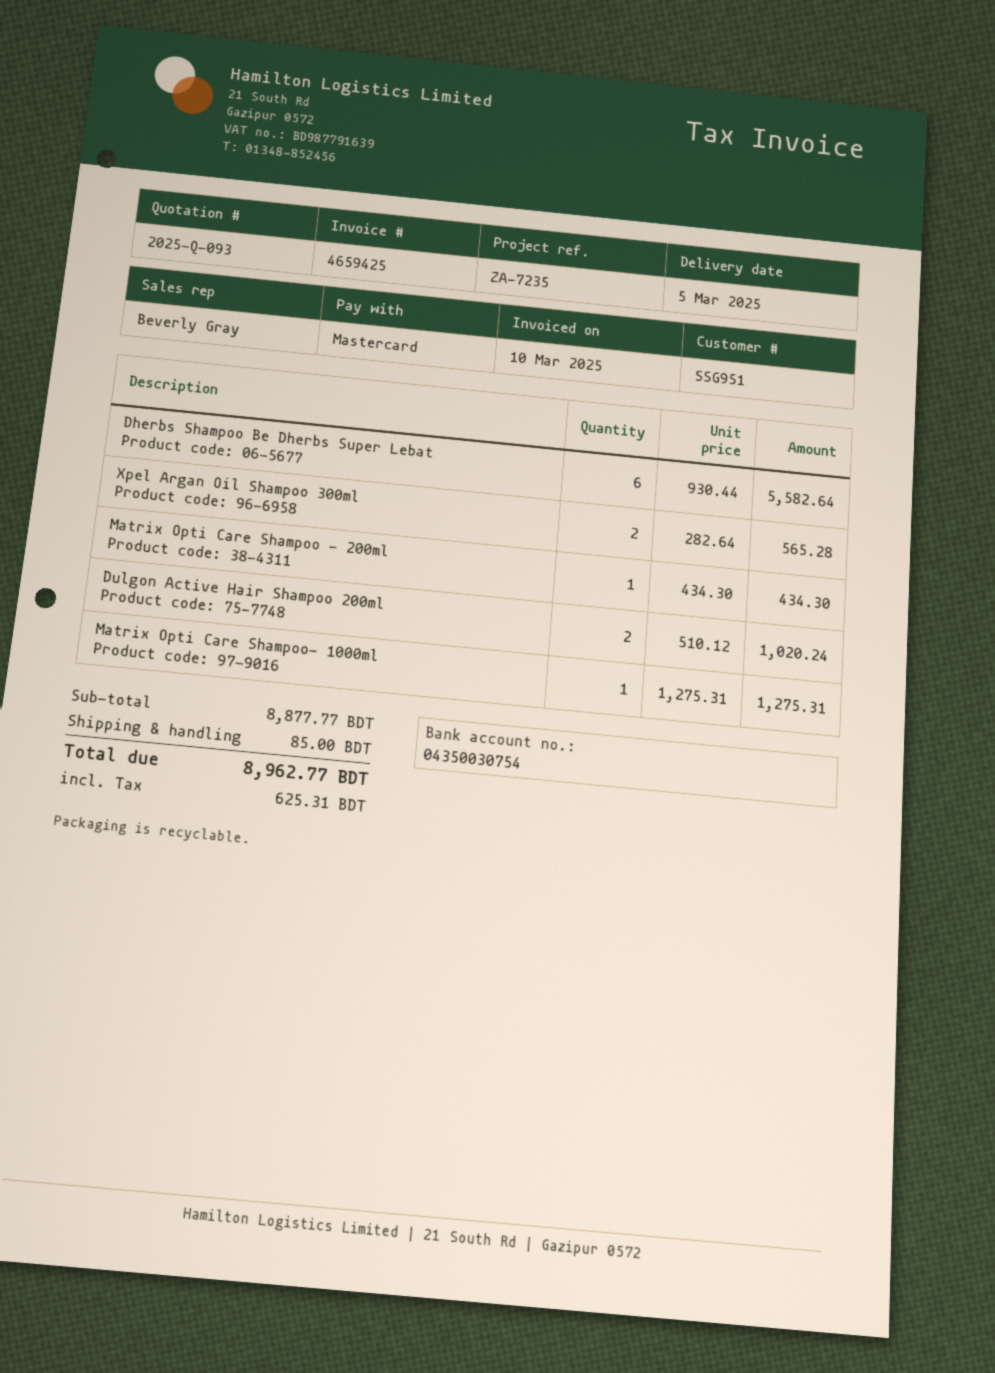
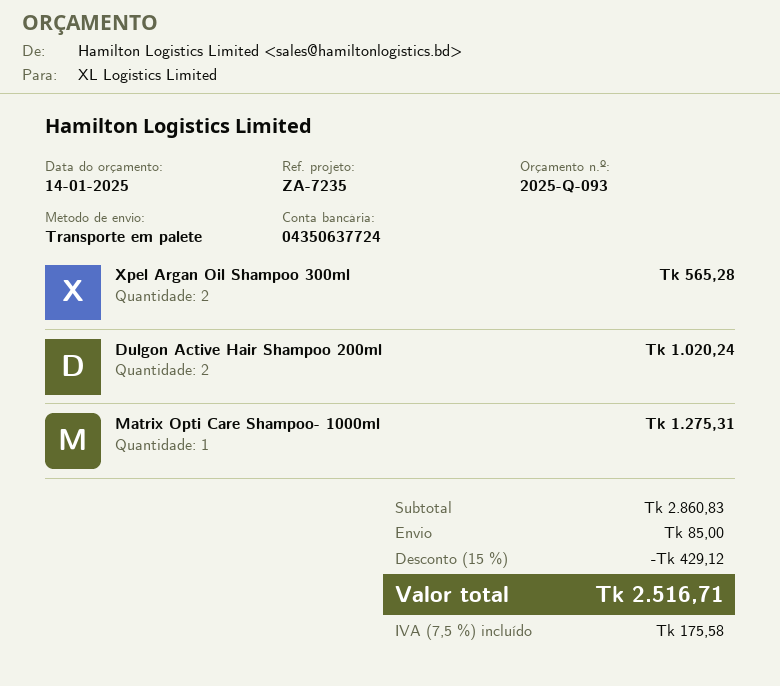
bank account: 04350030754 -> 04350637724
Dherbs Shampoo Be Dherbs Super Lebat: 6 for 5582.64 -> none
Matrix Opti Care Shampoo - 200ml: 1 for 434.30 -> none
subtotal: 8877.77 -> 2860.83
discount: none -> 15% = 429.12
tax: 625.31 -> 175.58
total: 8962.77 -> 2516.71

